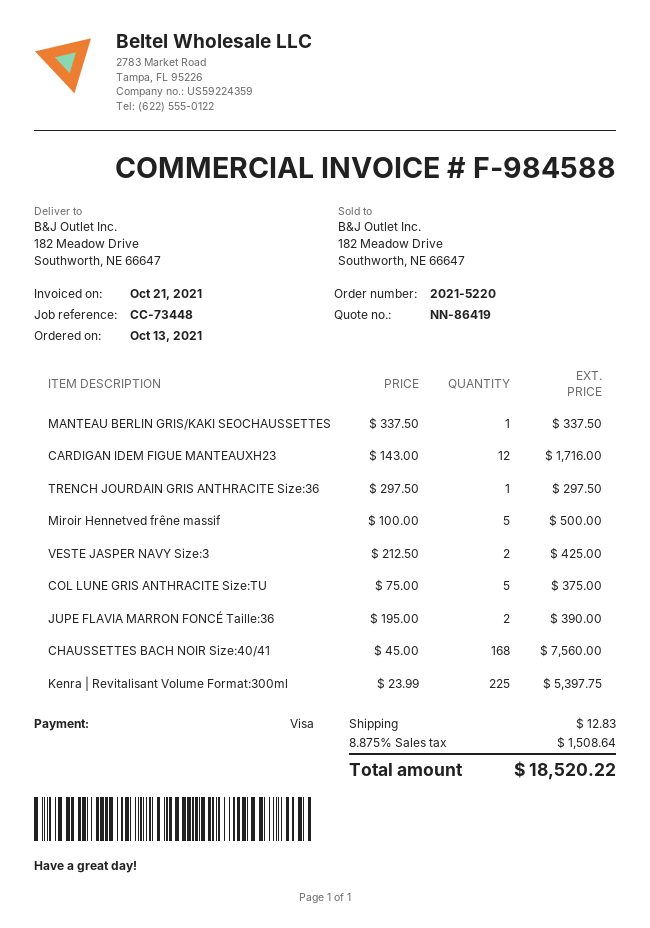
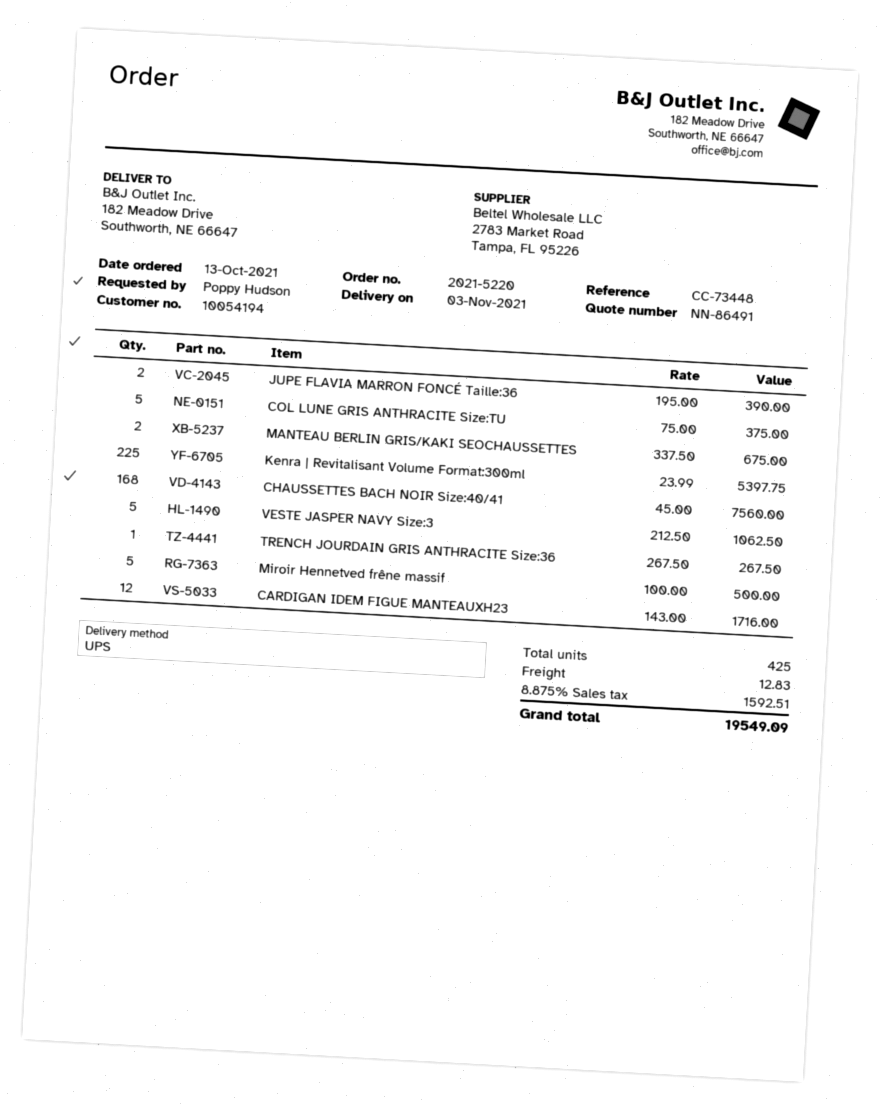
quote number: NN-86419 -> NN-86491
MANTEAU BERLIN GRIS/KAKI SEOCHAUSSETTES: 1 x 337.50 = 337.50 -> 2 x 337.50 = 675.00
TRENCH JOURDAIN GRIS ANTHRACITE Size:36: 1 x 297.50 = 297.50 -> 1 x 267.50 = 267.50
VESTE JASPER NAVY Size:3: 2 x 212.50 = 425.00 -> 5 x 212.50 = 1062.50
tax: 8.875% = 1508.64 -> 8.875% = 1592.51
total: 18520.22 -> 19549.09

